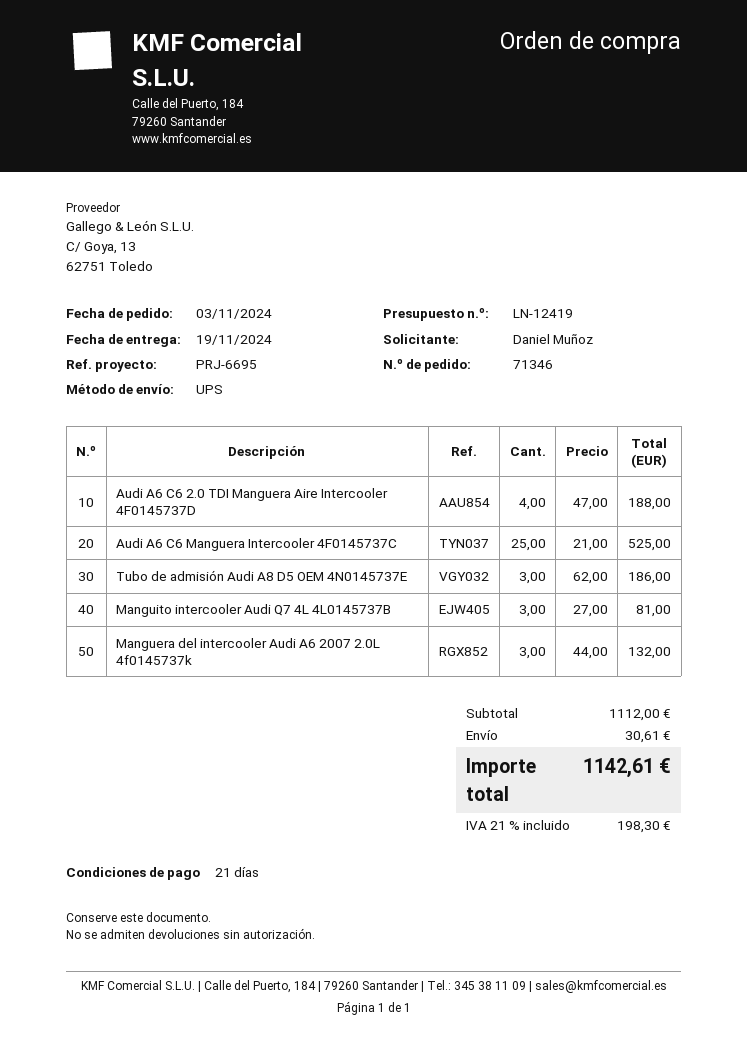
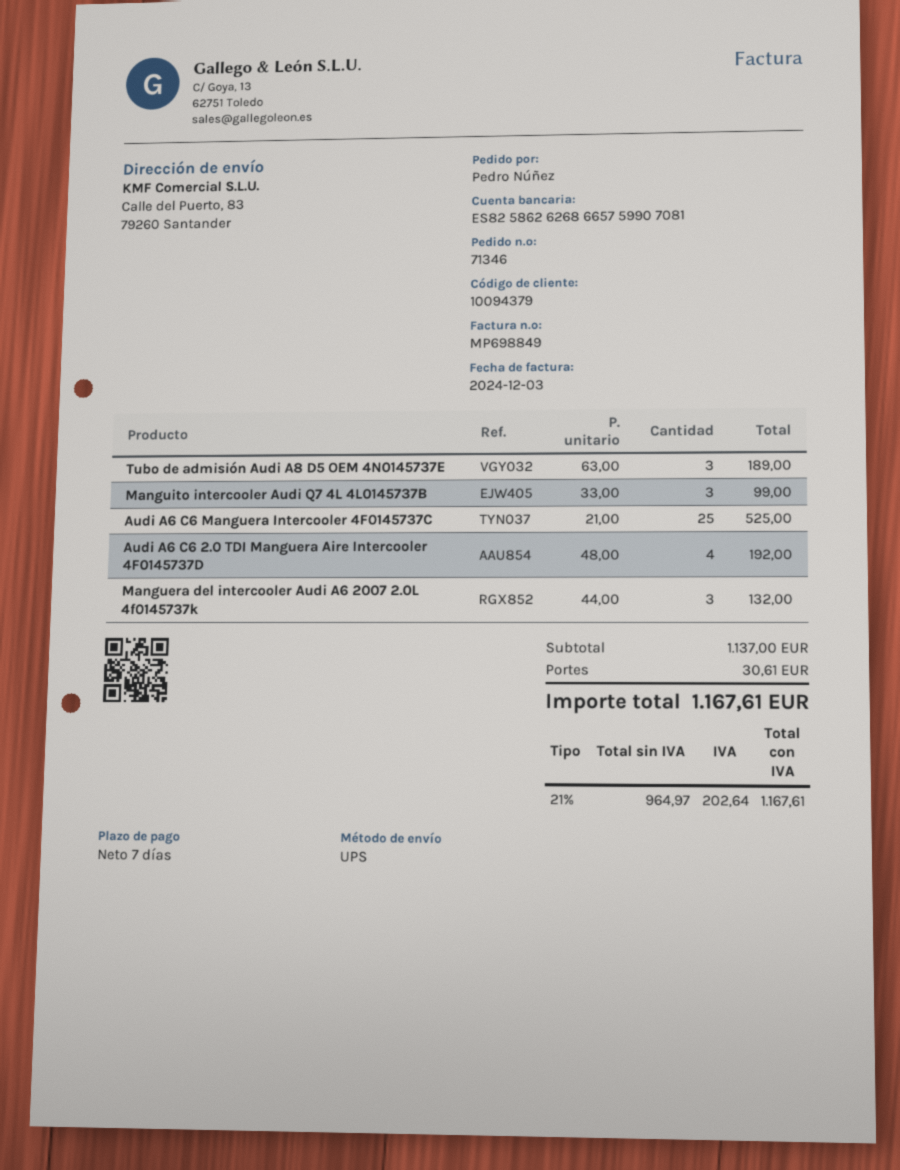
payment terms: 21 days -> 7 days
ordered by: Daniel Muñoz -> Pedro Núñez
Audi A6 C6 2.0 TDI Manguera Aire Intercooler 4F0145737D: 4 x 47.00 = 188.00 -> 4 x 48.00 = 192.00
Tubo de admisión Audi A8 D5 OEM 4N0145737E: 3 x 62.00 = 186.00 -> 3 x 63.00 = 189.00
Manguito intercooler Audi Q7 4L 4L0145737B: 3 x 27.00 = 81.00 -> 3 x 33.00 = 99.00
subtotal: 1112.00 -> 1137.00
tax: 21% = 198.30 -> 21% = 202.64
total: 1142.61 -> 1167.61

